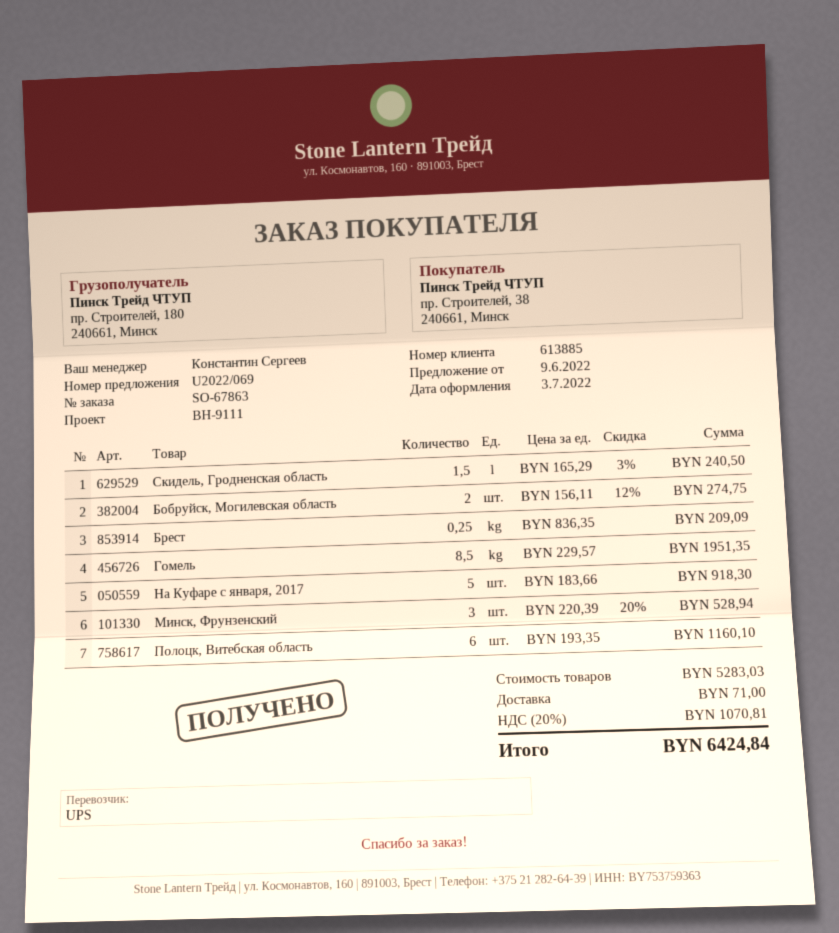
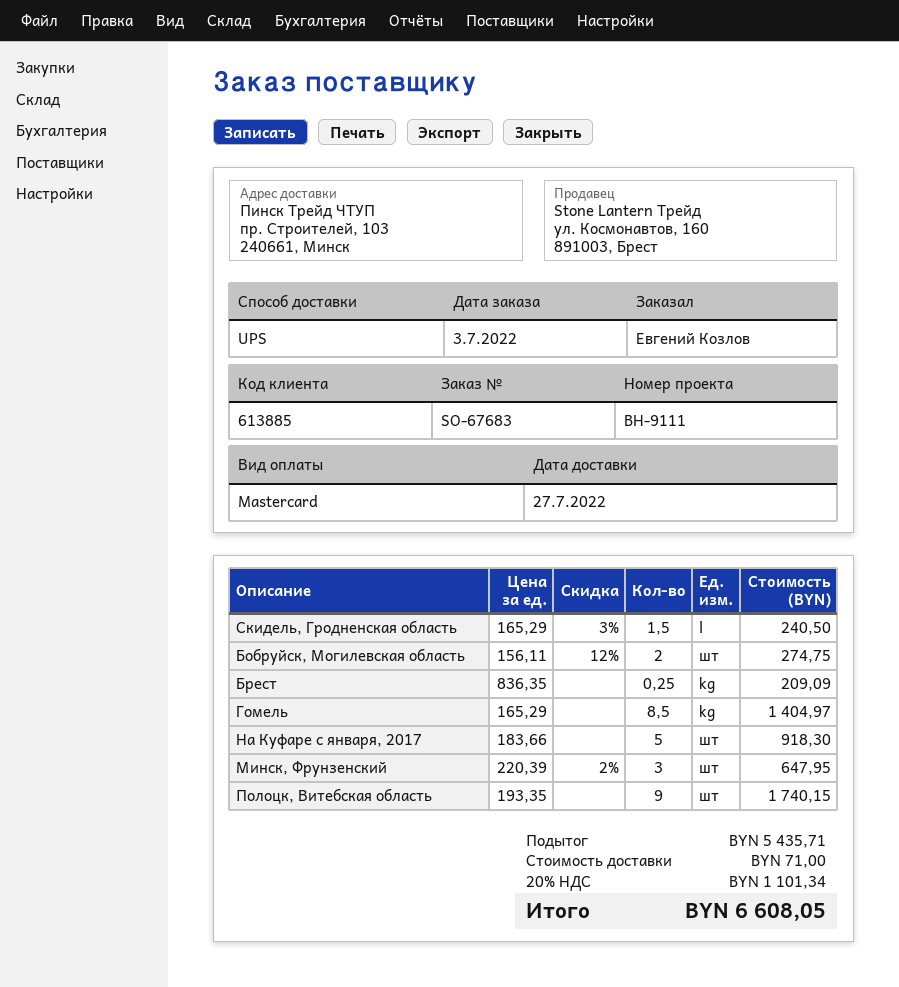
order number: SO-67863 -> SO-67683
ship to: пр. Строителей, 180, 240661, Минск -> пр. Строителей, 103, 240661, Минск
Гомель: 8.5 x 229.57 = 1951.35 -> 8.5 x 165.29 = 1404.97
Минск, Фрунзенский: 3 x 220.39 - 20% = 528.94 -> 3 x 220.39 - 2% = 647.95
Полоцк, Витебская область: 6 x 193.35 = 1160.10 -> 9 x 193.35 = 1740.15
subtotal: 5283.03 -> 5435.71
tax: 20% = 1070.81 -> 20% = 1101.34
total: 6424.84 -> 6608.05

